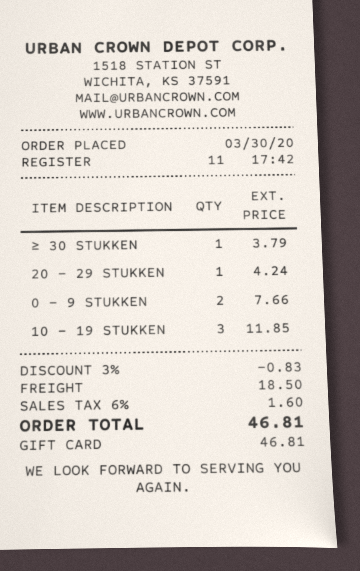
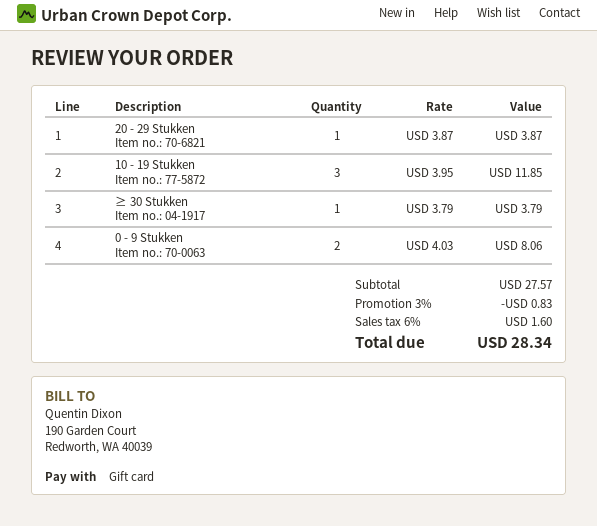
20 - 29 STUKKEN: 1 for 4.24 -> 1 for 3.87
0 - 9 STUKKEN: 2 for 7.66 -> 2 for 8.06
shipping: 18.50 -> none
total: 46.81 -> 28.34

